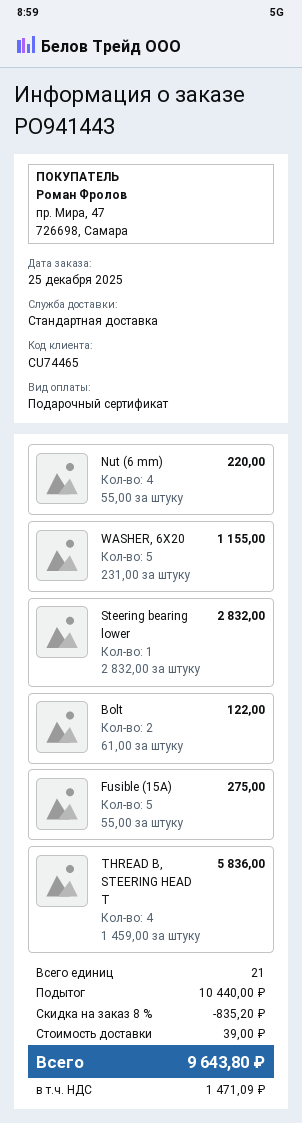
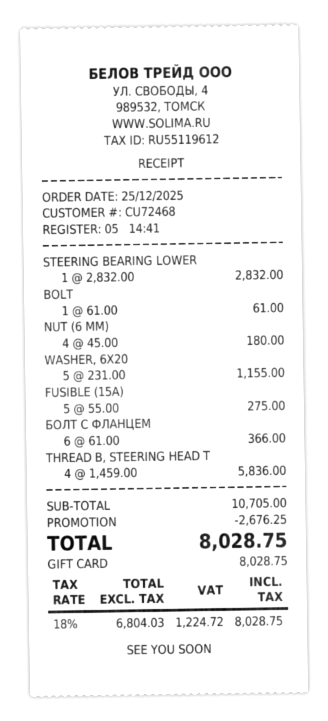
customer number: CU74465 -> CU72468
Nut (6 mm): 4 x 55.00 = 220.00 -> 4 x 45.00 = 180.00
Bolt: 2 x 61.00 = 122.00 -> 1 x 61.00 = 61.00
БОЛТ С ФЛАНЦЕМ: none -> 6 x 61.00 = 366.00
subtotal: 10440.00 -> 10705.00
discount: 835.20 -> 2676.25
shipping: 39.00 -> none
tax: 1471.09 -> 1224.72
total: 9643.80 -> 8028.75

